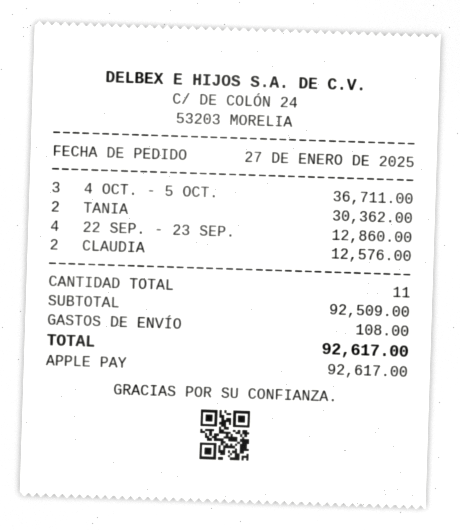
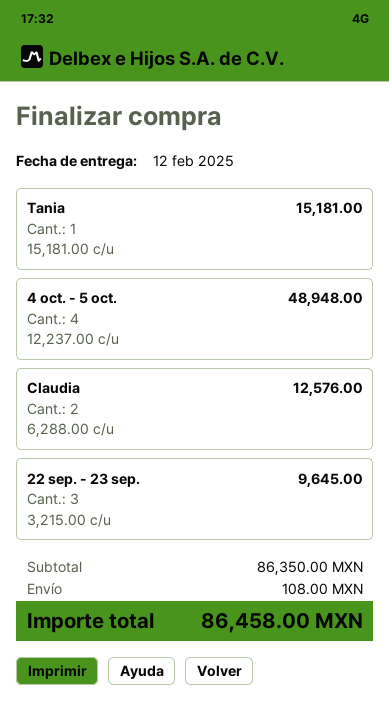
4 OCT. - 5 OCT.: 3 for 36711.00 -> 4 for 48948.00
TANIA: 2 for 30362.00 -> 1 for 15181.00
22 SEP. - 23 SEP.: 4 for 12860.00 -> 3 for 9645.00
subtotal: 92509.00 -> 86350.00
total: 92617.00 -> 86458.00

